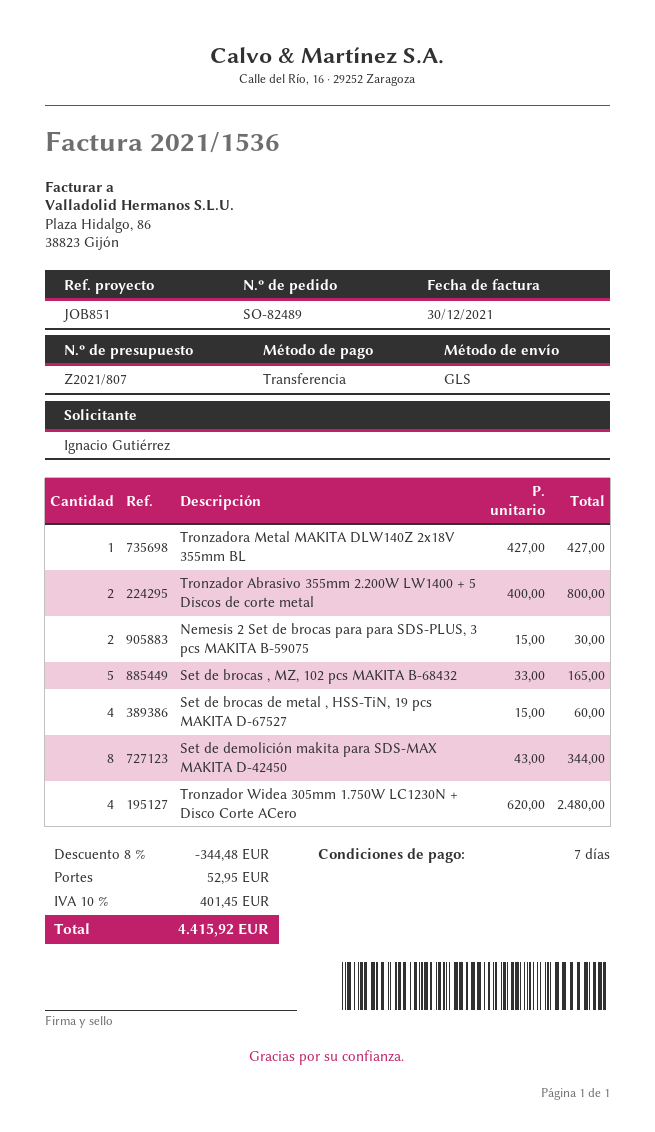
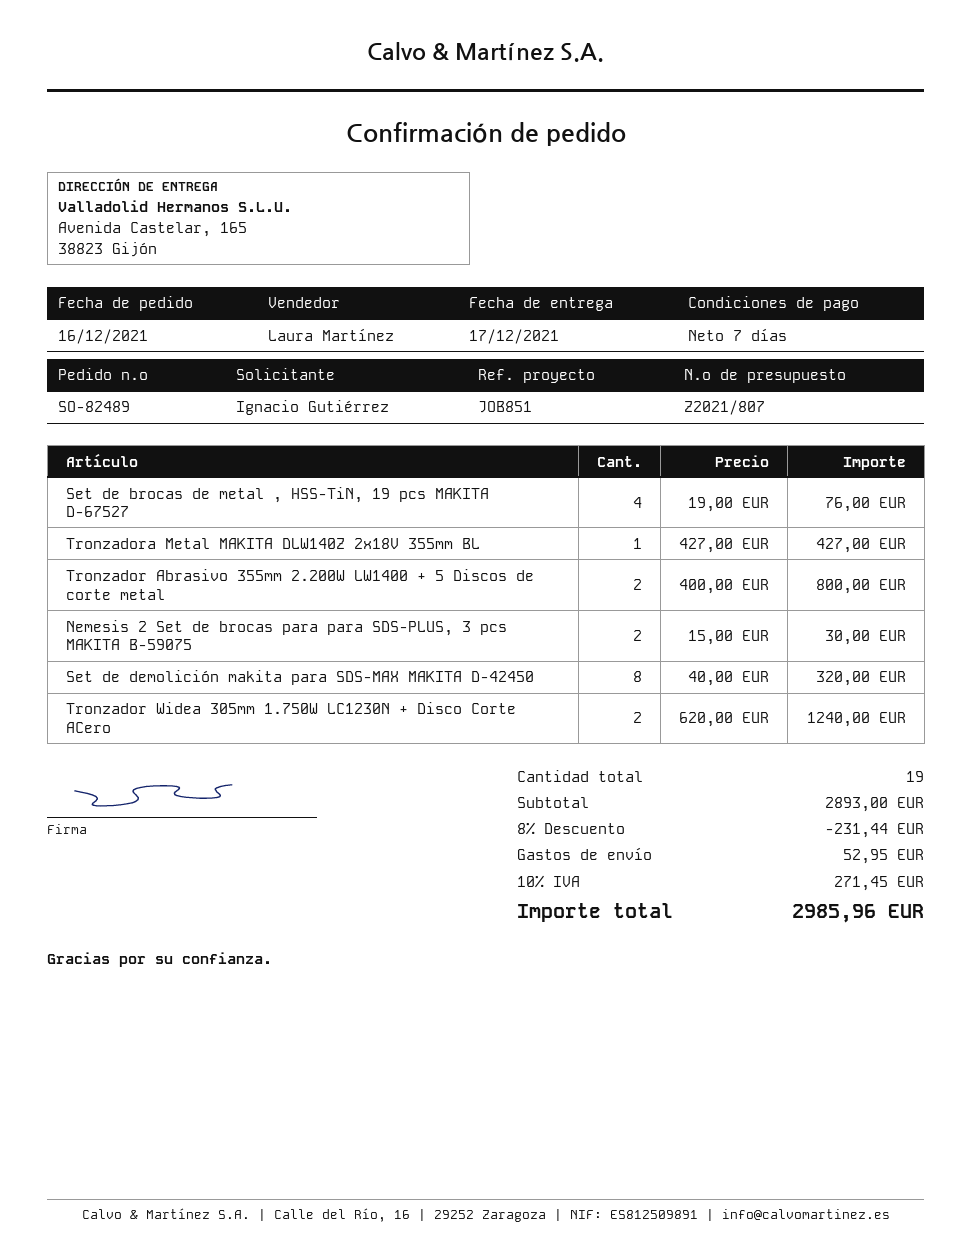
Set de brocas , MZ, 102 pcs MAKITA B-68432: 5 x 33.00 = 165.00 -> none
Set de brocas de metal , HSS-TiN, 19 pcs MAKITA D-67527: 4 x 15.00 = 60.00 -> 4 x 19.00 = 76.00
Set de demolición makita para SDS-MAX MAKITA D-42450: 8 x 43.00 = 344.00 -> 8 x 40.00 = 320.00
Tronzador Widea 305mm 1.750W LC1230N + Disco Corte ACero: 4 x 620.00 = 2480.00 -> 2 x 620.00 = 1240.00
discount: 8% = 344.48 -> 8% = 231.44
tax: 10% = 401.45 -> 10% = 271.45
total: 4415.92 -> 2985.96

